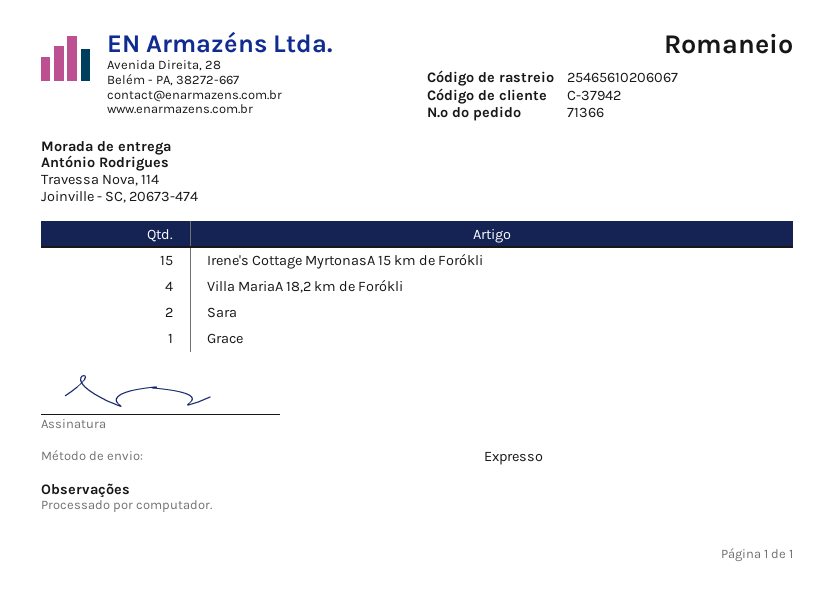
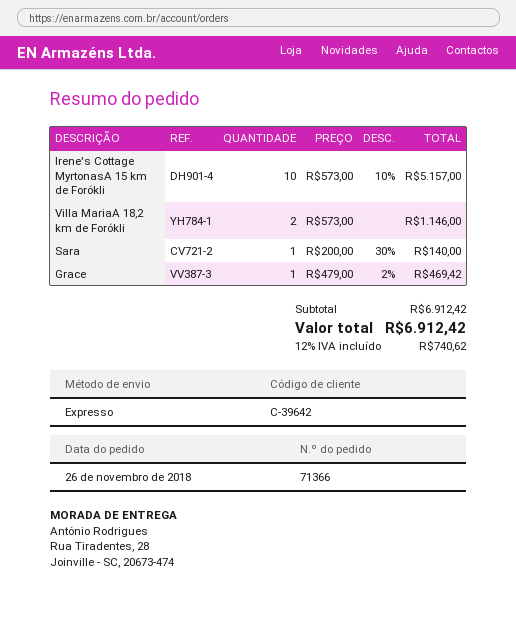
customer number: C-37942 -> C-39642
ship to: Travessa Nova, 114, Joinville - SC, 20673-474 -> Rua Tiradentes, 28, Joinville - SC, 20673-474
Irene's Cottage MyrtonasA 15 km de Forókli: 15 -> 10
Villa MariaA 18,2 km de Forókli: 4 -> 2
Sara: 2 -> 1

